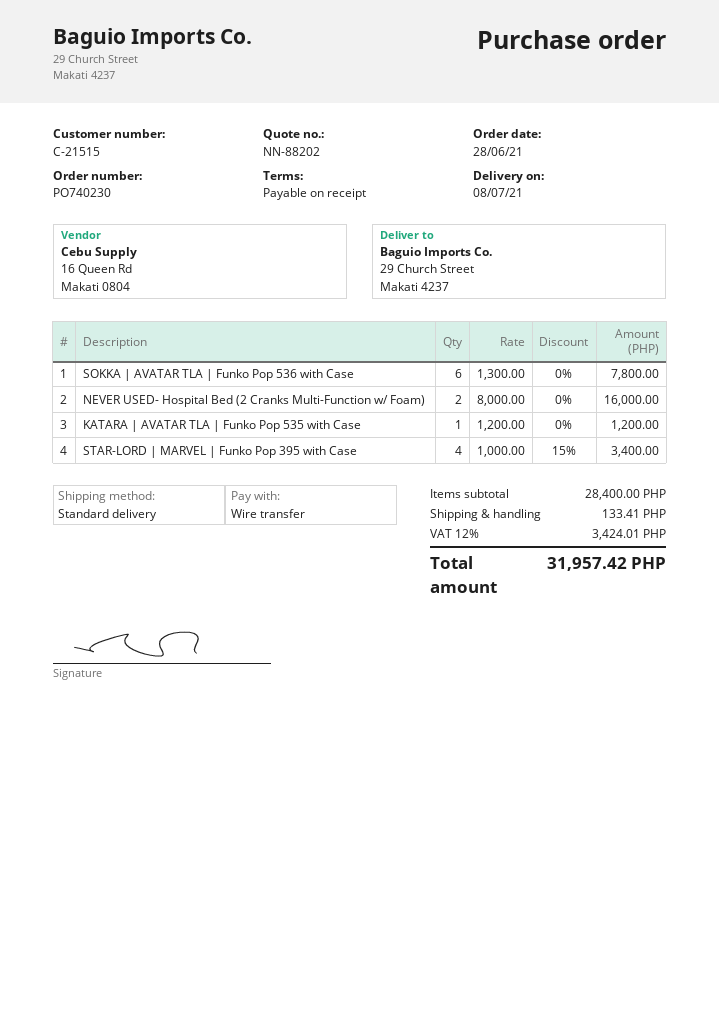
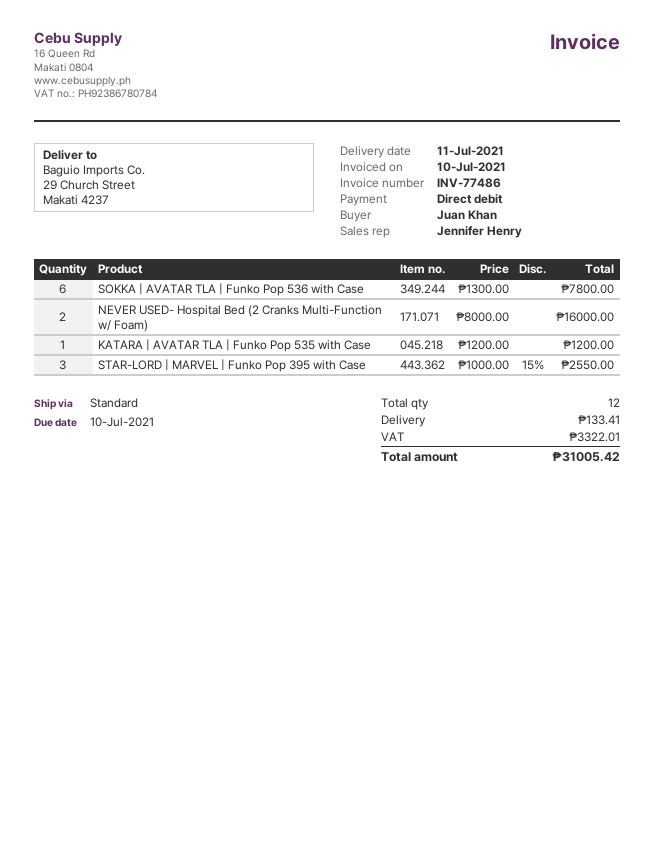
delivery date: 2021-07-08 -> 2021-07-11
payment method: bank transfer -> direct debit
STAR-LORD | MARVEL | Funko Pop 395 with Case: 4 x 1000.00 - 15% = 3400.00 -> 3 x 1000.00 - 15% = 2550.00
tax: 3424.01 -> 3322.01
total: 31957.42 -> 31005.42

